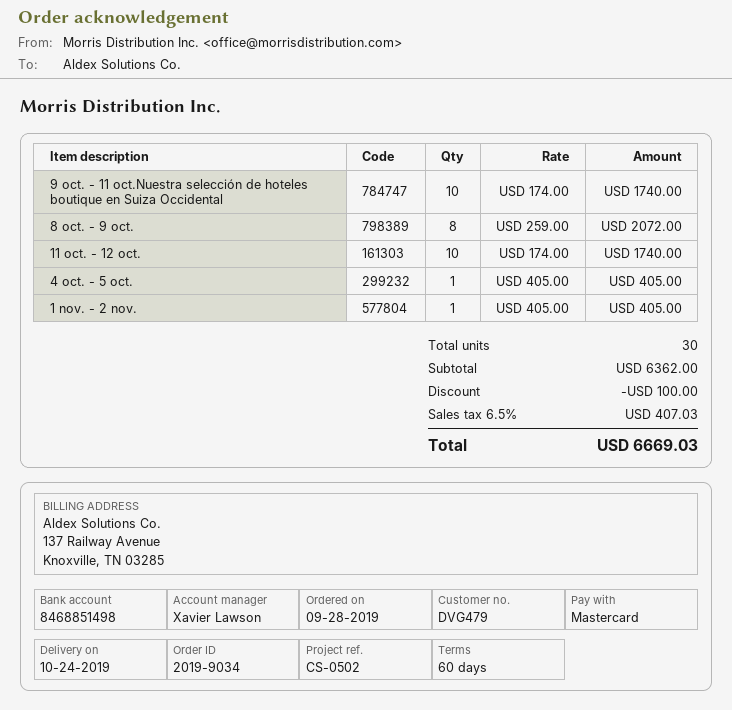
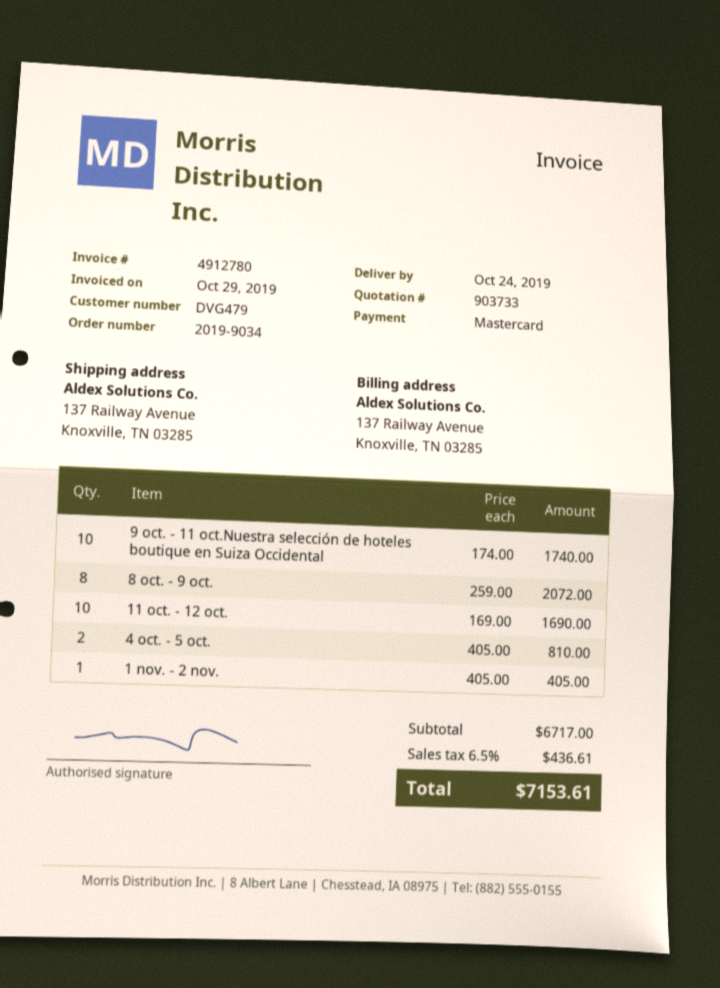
11 oct. - 12 oct.: 10 x 174.00 = 1740.00 -> 10 x 169.00 = 1690.00
4 oct. - 5 oct.: 1 x 405.00 = 405.00 -> 2 x 405.00 = 810.00
subtotal: 6362.00 -> 6717.00
discount: 100.00 -> none
tax: 6.5% = 407.03 -> 6.5% = 436.61
total: 6669.03 -> 7153.61

